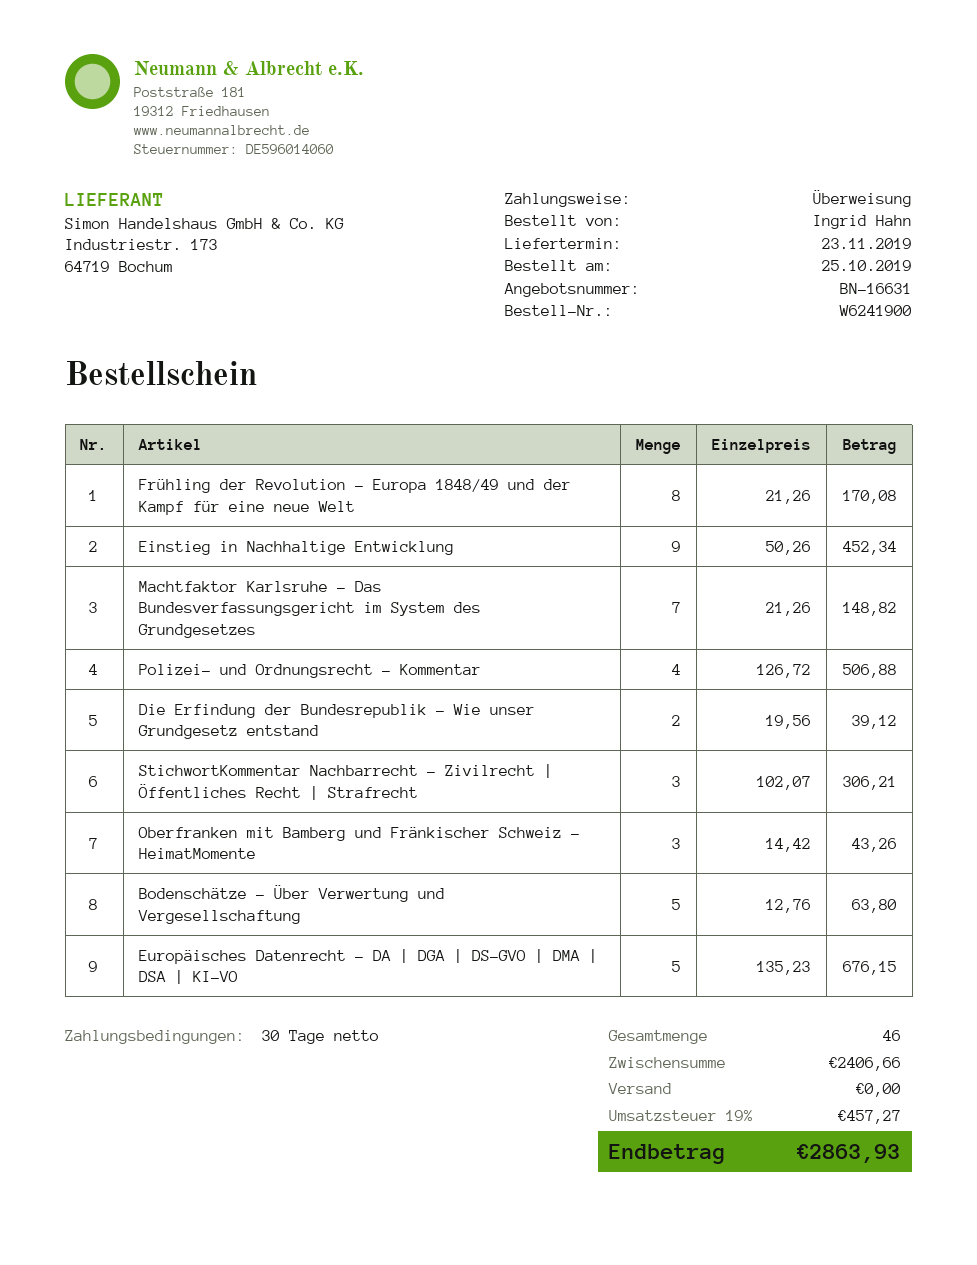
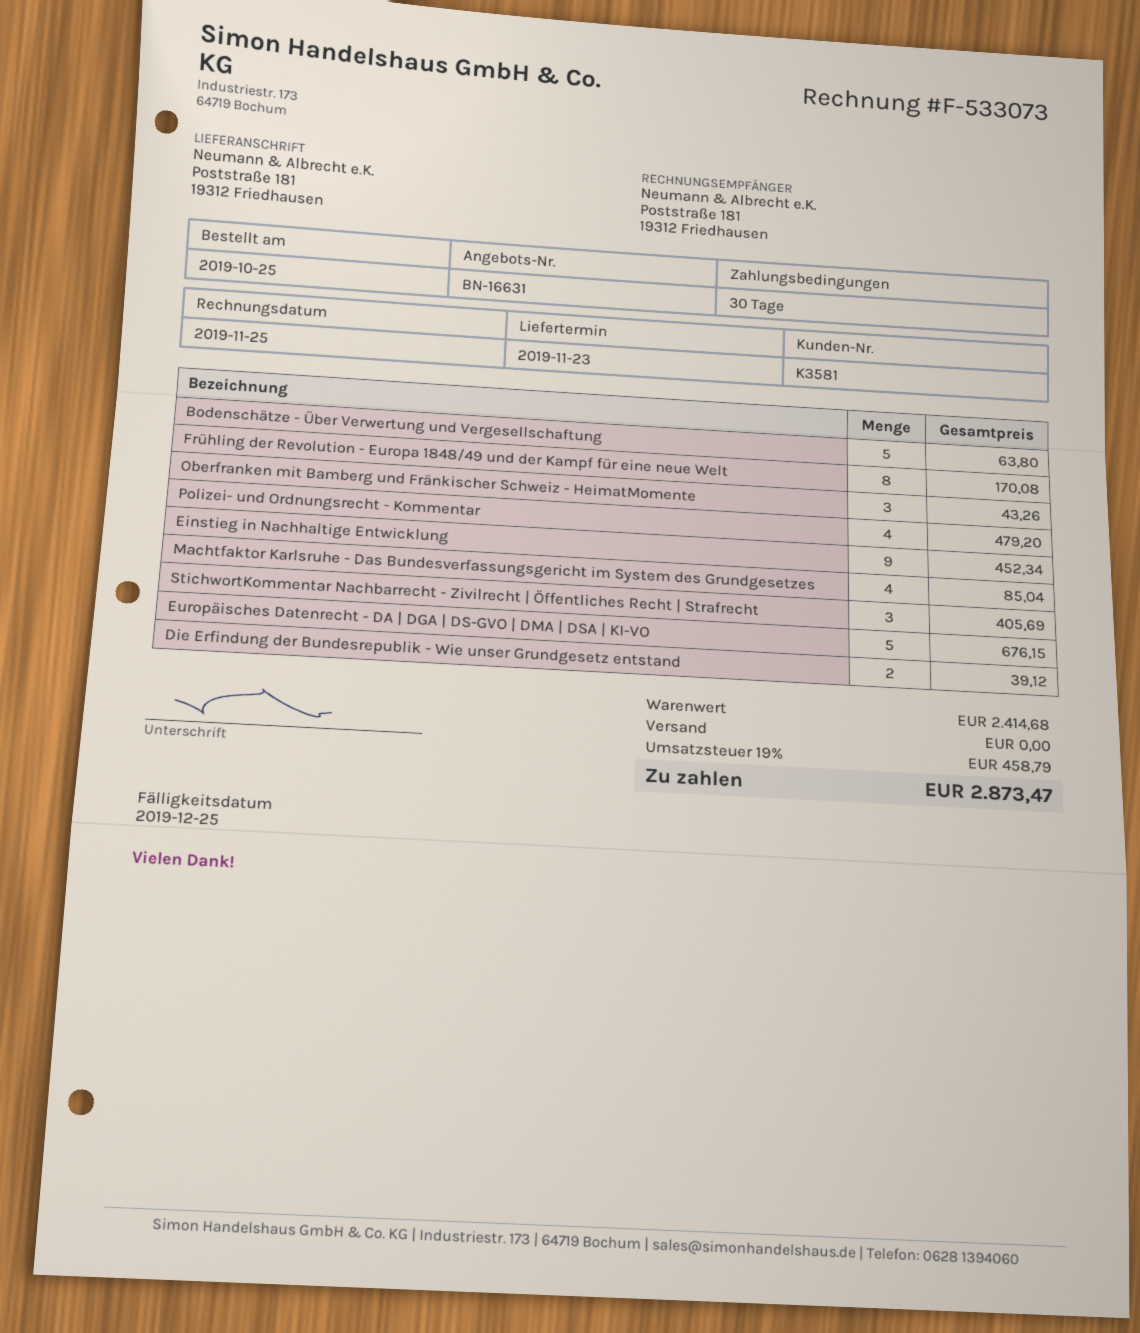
Machtfaktor Karlsruhe - Das Bundesverfassungsgericht im System des Grundgesetzes: 7 for 148.82 -> 4 for 85.04
Polizei- und Ordnungsrecht - Kommentar: 4 for 506.88 -> 4 for 479.20
StichwortKommentar Nachbarrecht - Zivilrecht | Öffentliches Recht | Strafrecht: 3 for 306.21 -> 3 for 405.69
subtotal: 2406.66 -> 2414.68
tax: 19% = 457.27 -> 19% = 458.79
total: 2863.93 -> 2873.47

